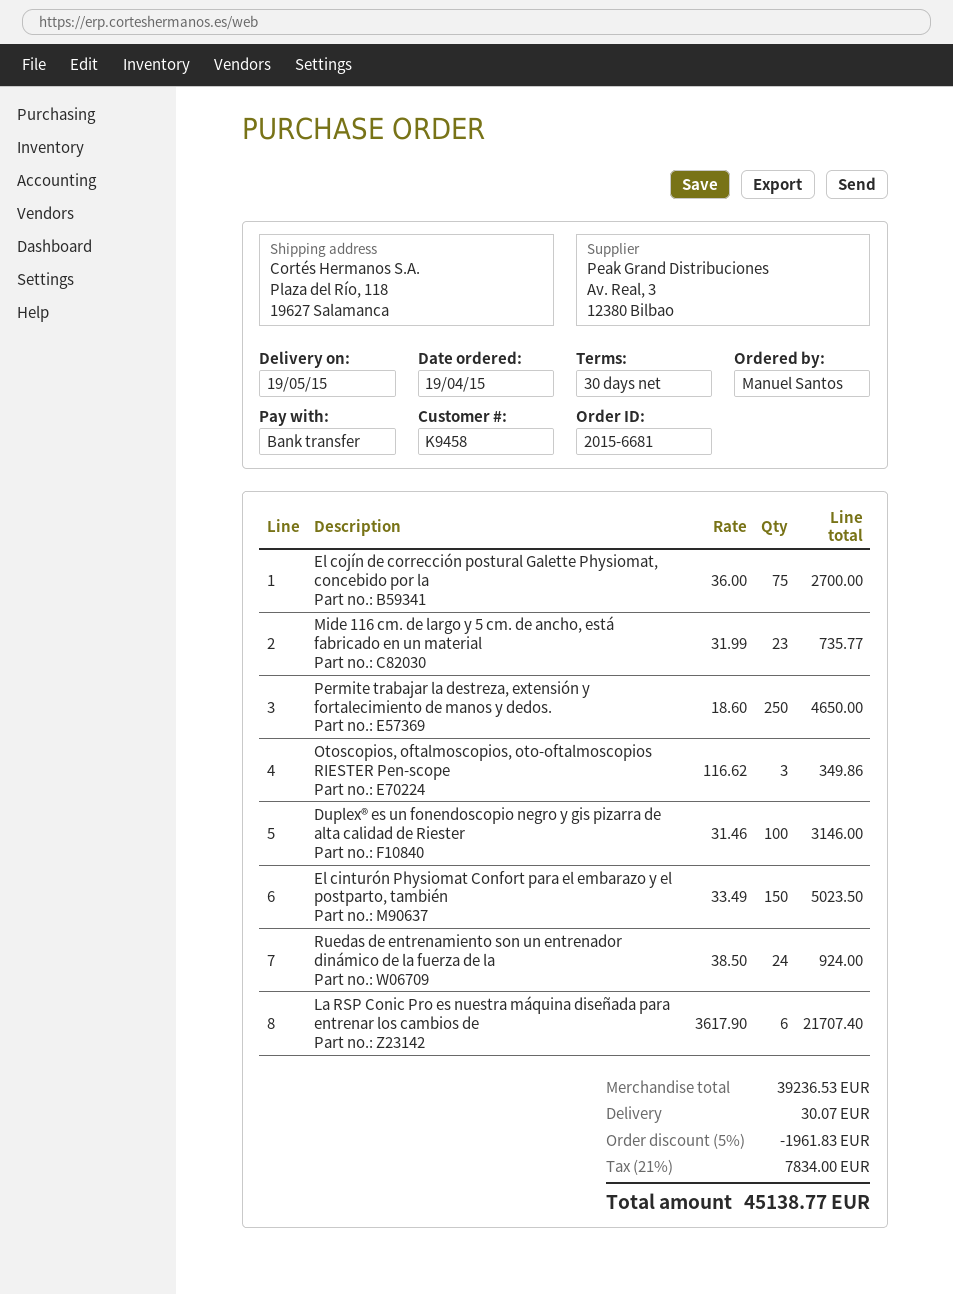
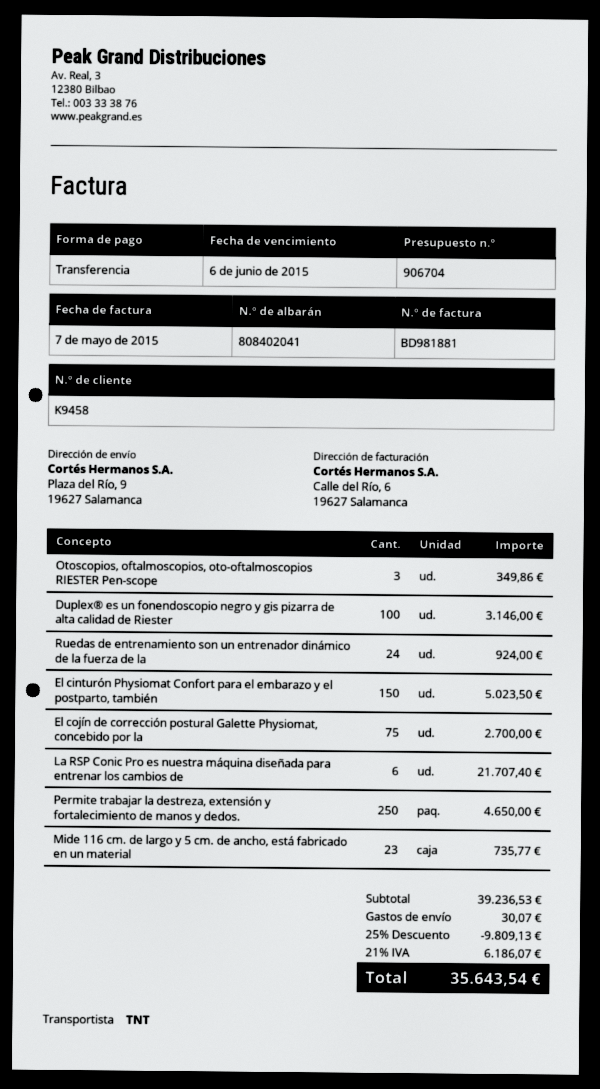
ship to: Plaza del Río, 118, 19627 Salamanca -> Plaza del Río, 9, 19627 Salamanca
discount: 5% = 1961.83 -> 25% = 9809.13
tax: 21% = 7834.00 -> 21% = 6186.07
total: 45138.77 -> 35643.54

